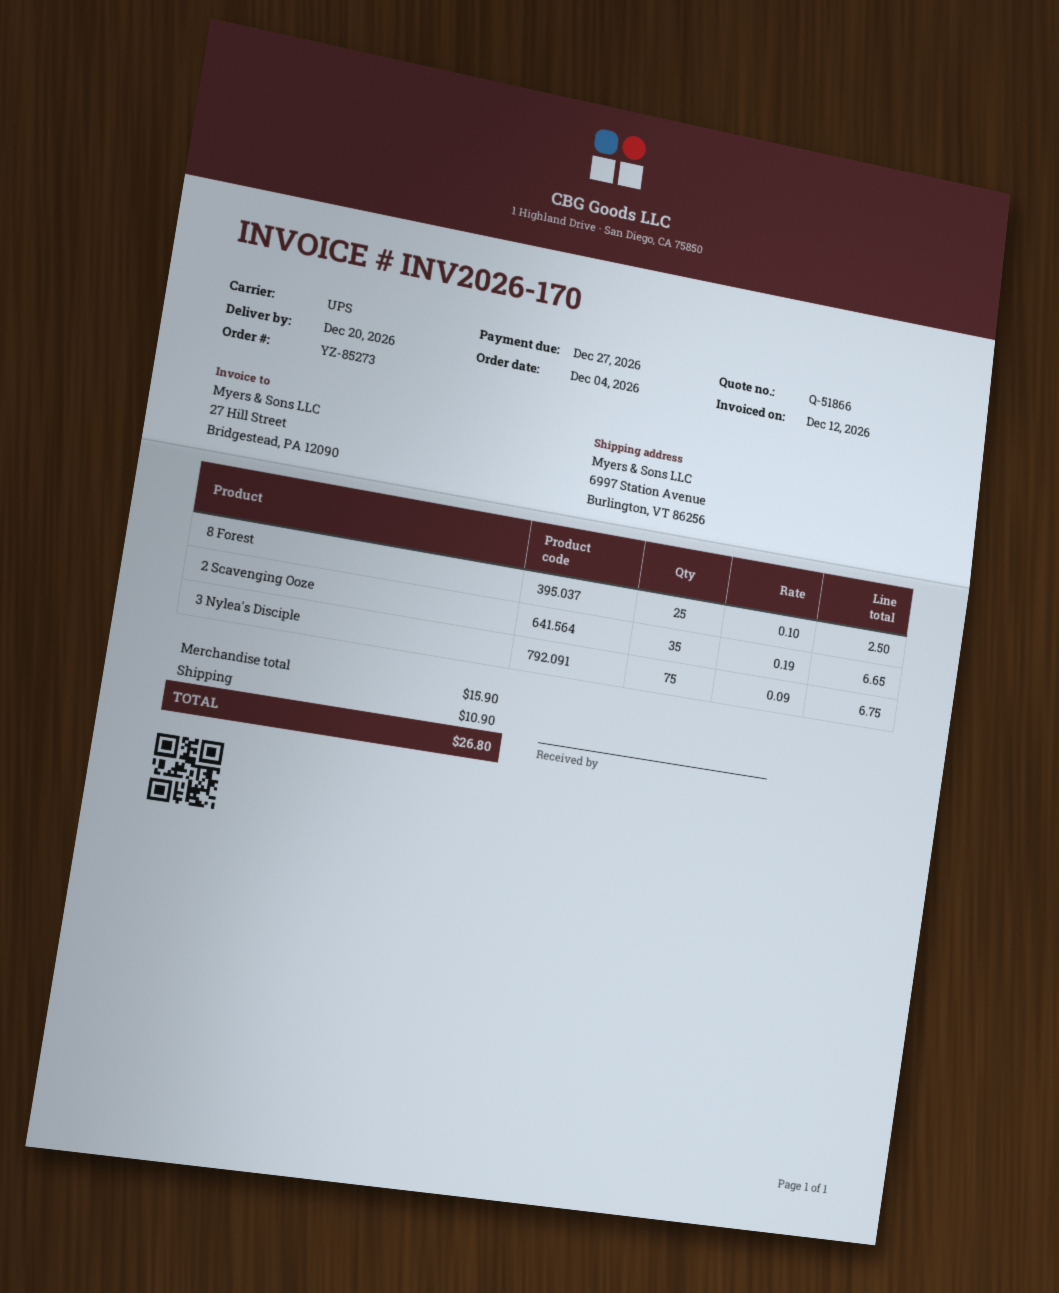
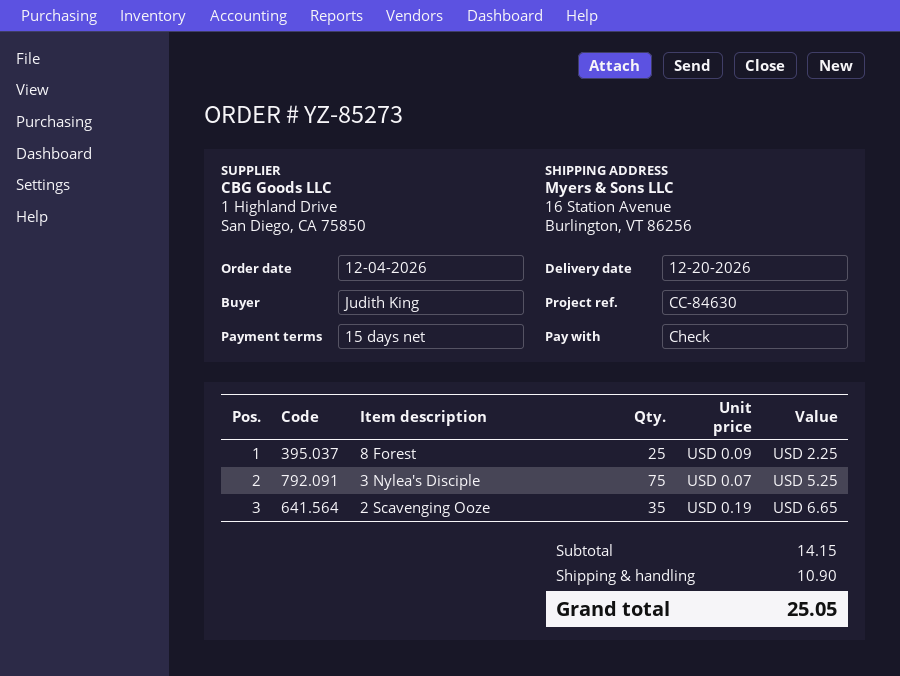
ship to: 6997 Station Avenue, Burlington, VT 86256 -> 16 Station Avenue, Burlington, VT 86256
8 Forest: 25 x 0.10 = 2.50 -> 25 x 0.09 = 2.25
3 Nylea's Disciple: 75 x 0.09 = 6.75 -> 75 x 0.07 = 5.25
subtotal: 15.90 -> 14.15
total: 26.80 -> 25.05

